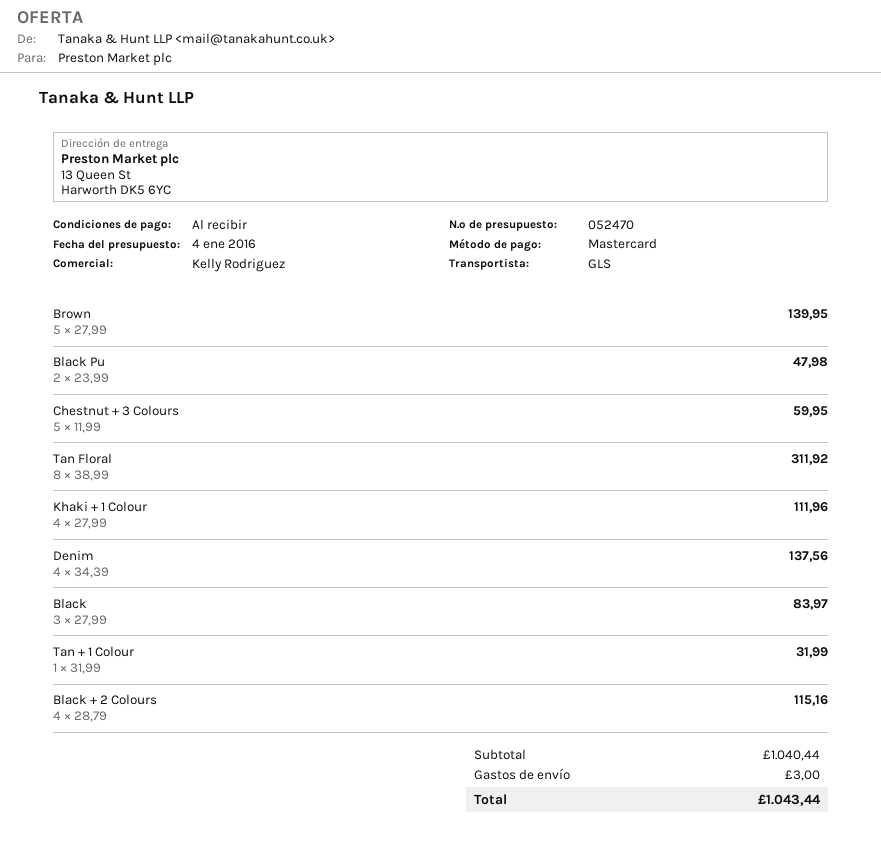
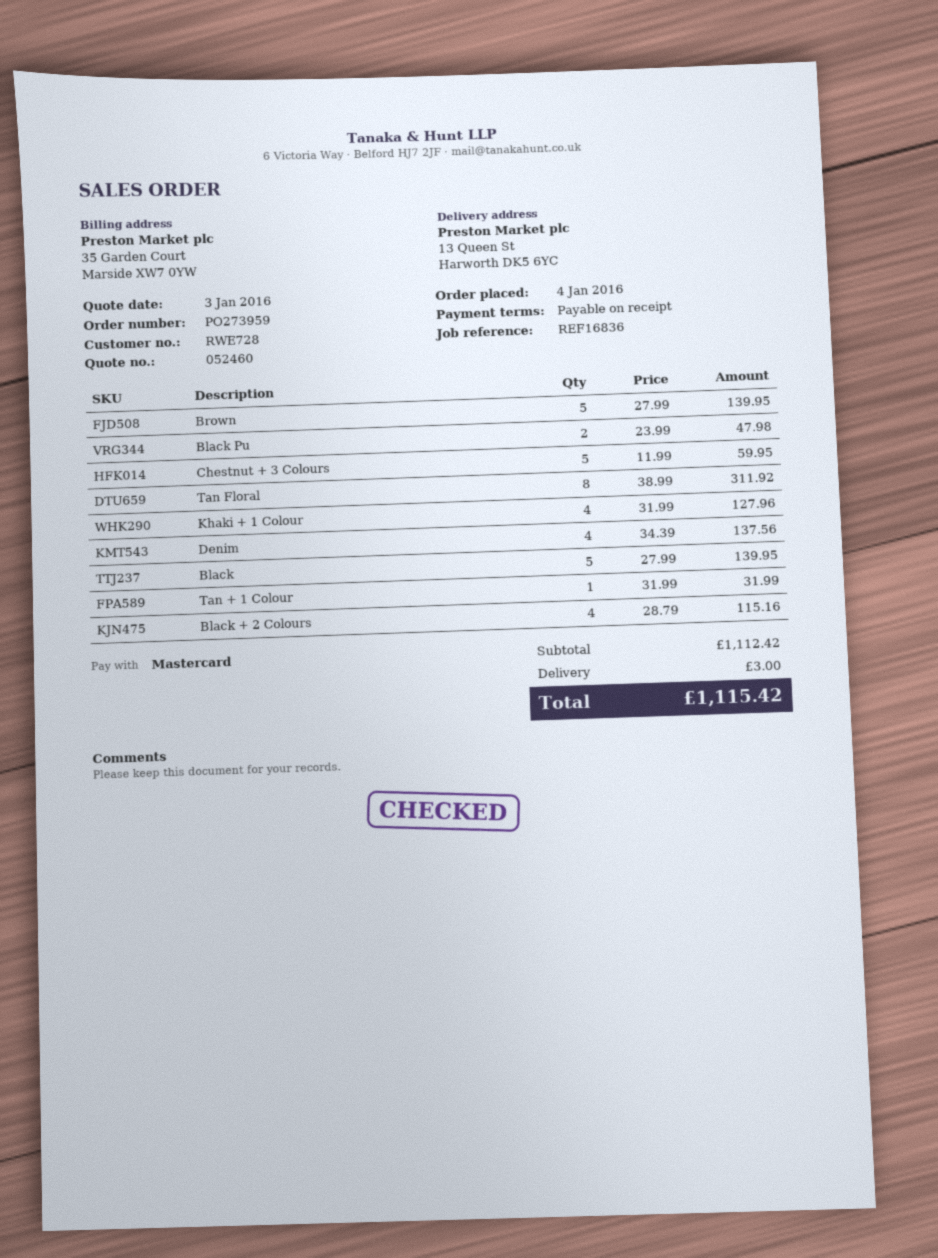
quote number: 052470 -> 052460
quote date: 2016-01-04 -> 2016-01-03
Khaki + 1 Colour: 4 x 27.99 = 111.96 -> 4 x 31.99 = 127.96
Black: 3 x 27.99 = 83.97 -> 5 x 27.99 = 139.95
subtotal: 1040.44 -> 1112.42
total: 1043.44 -> 1115.42

